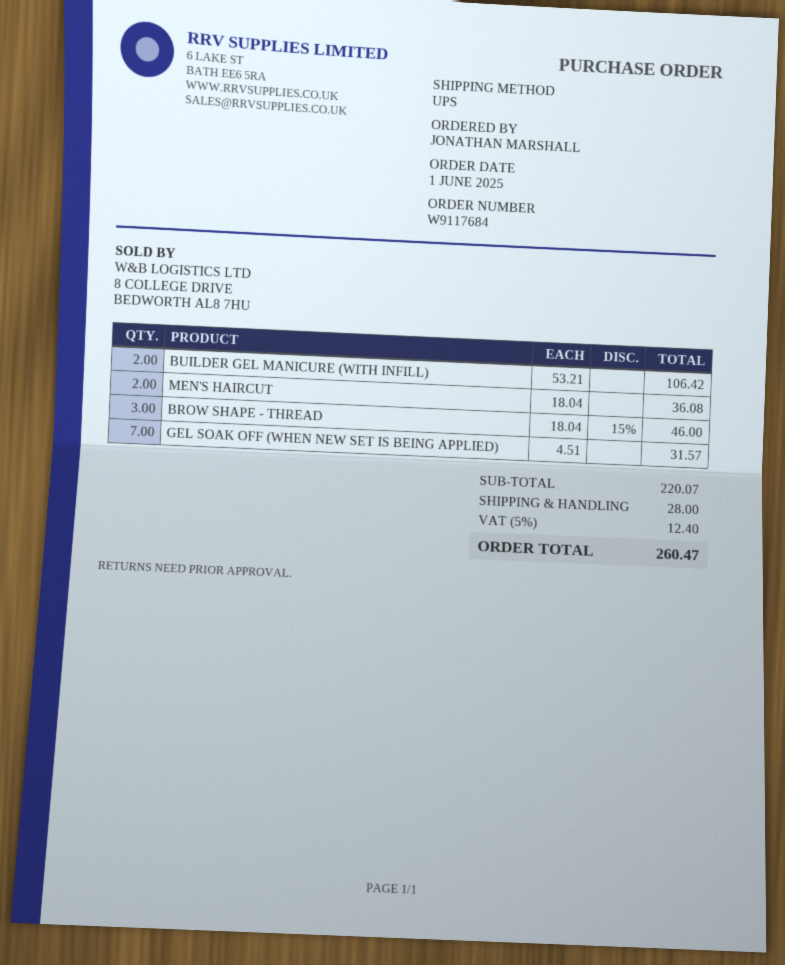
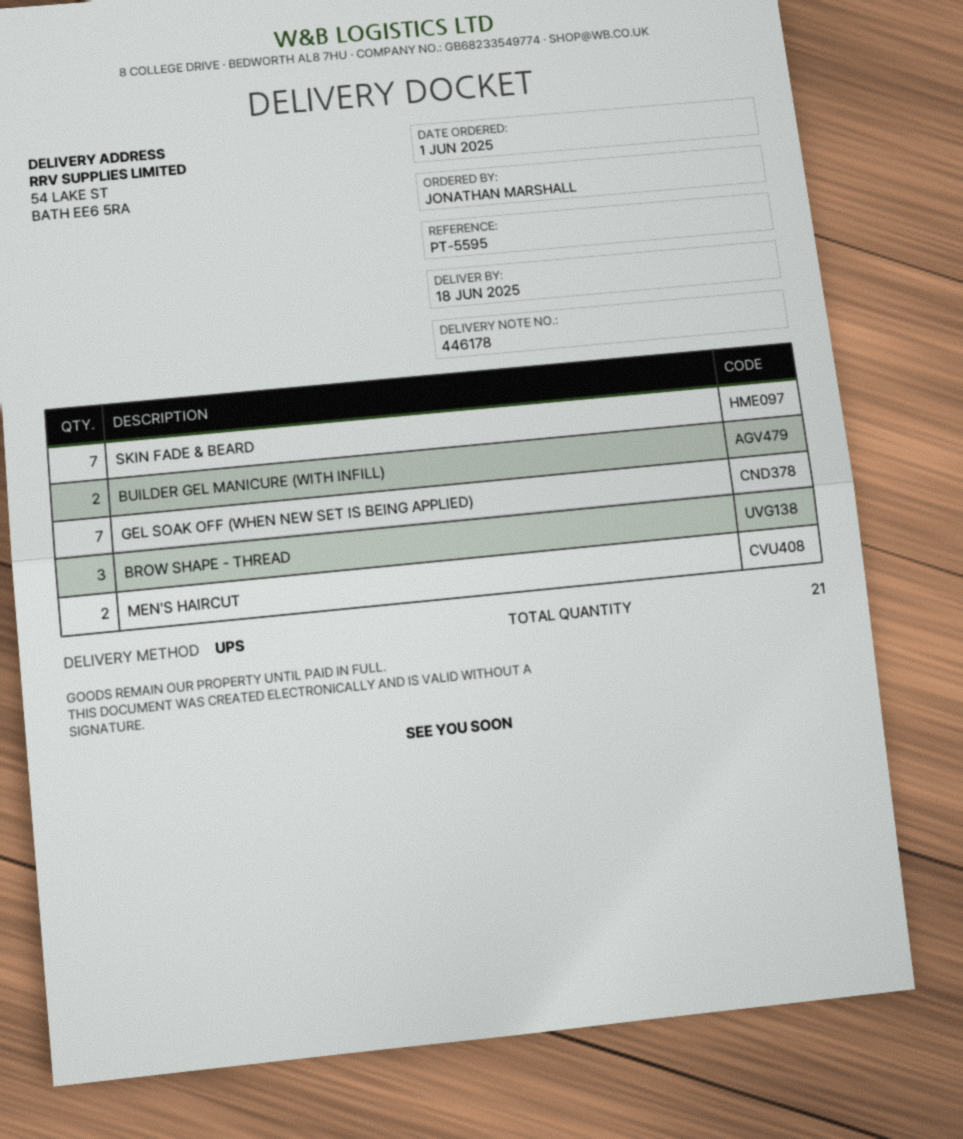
SKIN FADE & BEARD: none -> 7

